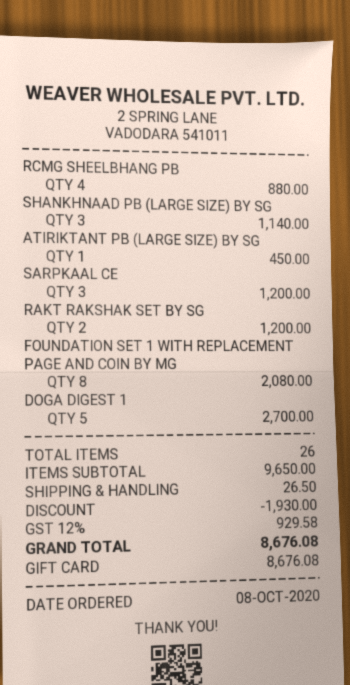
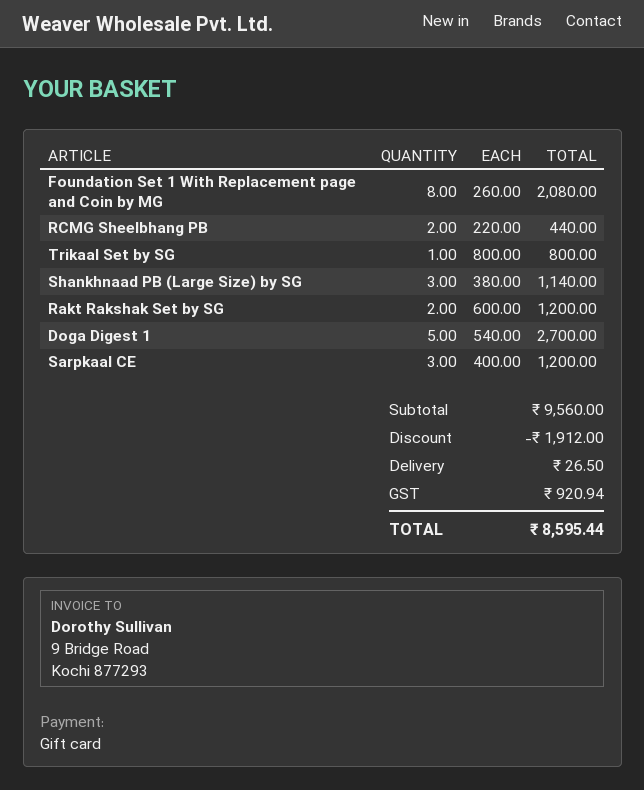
RCMG SHEELBHANG PB: 4 for 880.00 -> 2 for 440.00
ATIRIKTANT PB (LARGE SIZE) BY SG: 1 for 450.00 -> none
Trikaal Set by SG: none -> 1 for 800.00
subtotal: 9650.00 -> 9560.00
discount: 1930.00 -> 1912.00
tax: 929.58 -> 920.94
total: 8676.08 -> 8595.44

